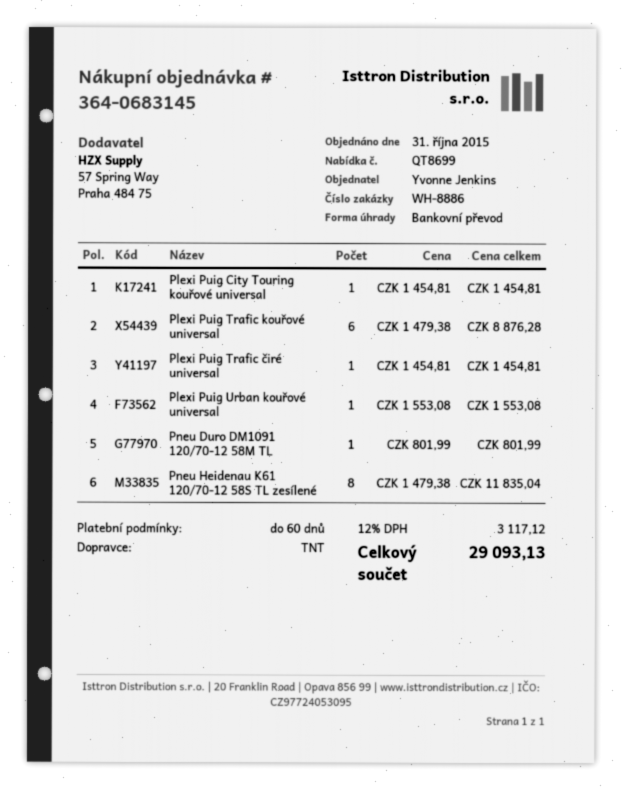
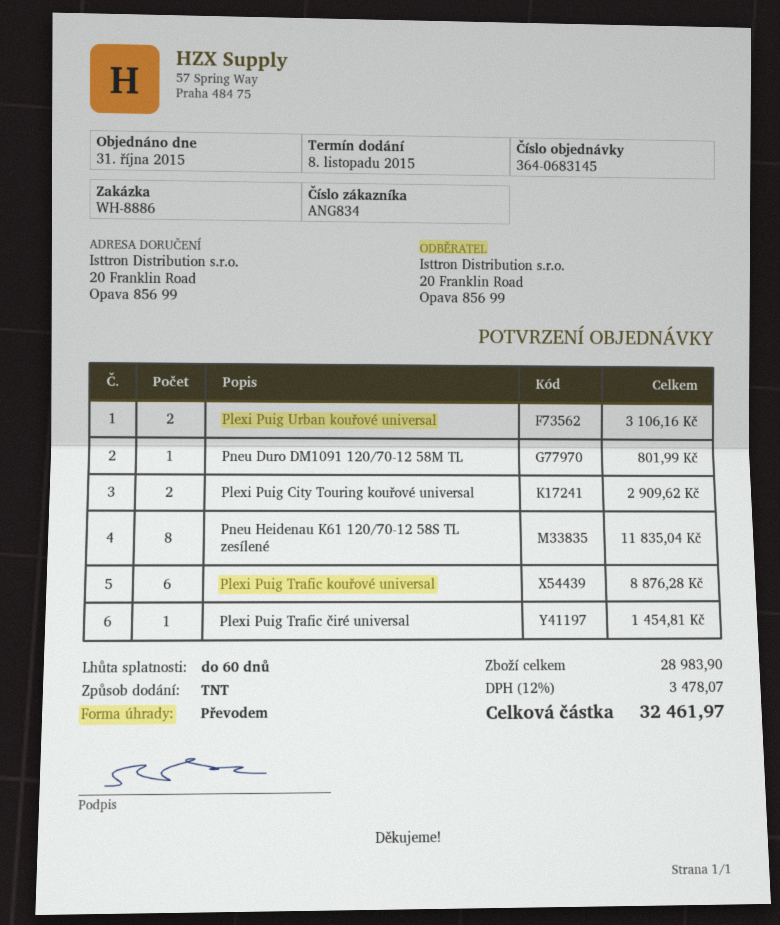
Plexi Puig City Touring kouřové universal: 1 for 1454.81 -> 2 for 2909.62
Plexi Puig Urban kouřové universal: 1 for 1553.08 -> 2 for 3106.16
tax: 12% = 3117.12 -> 12% = 3478.07
total: 29093.13 -> 32461.97

